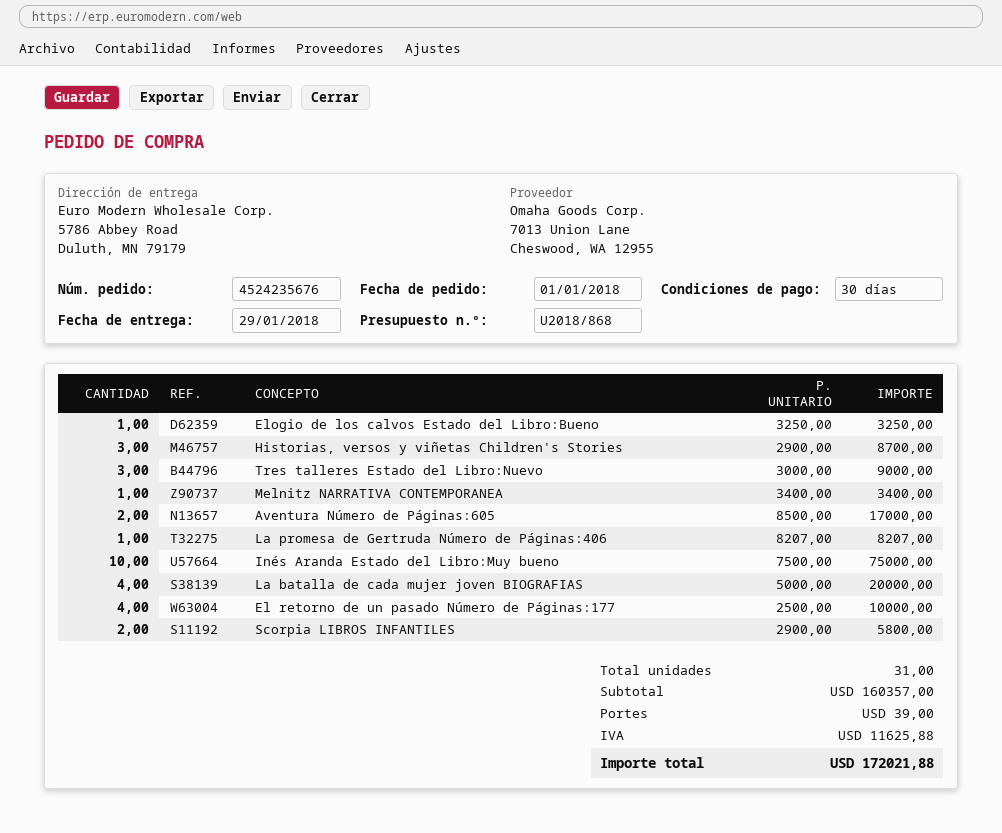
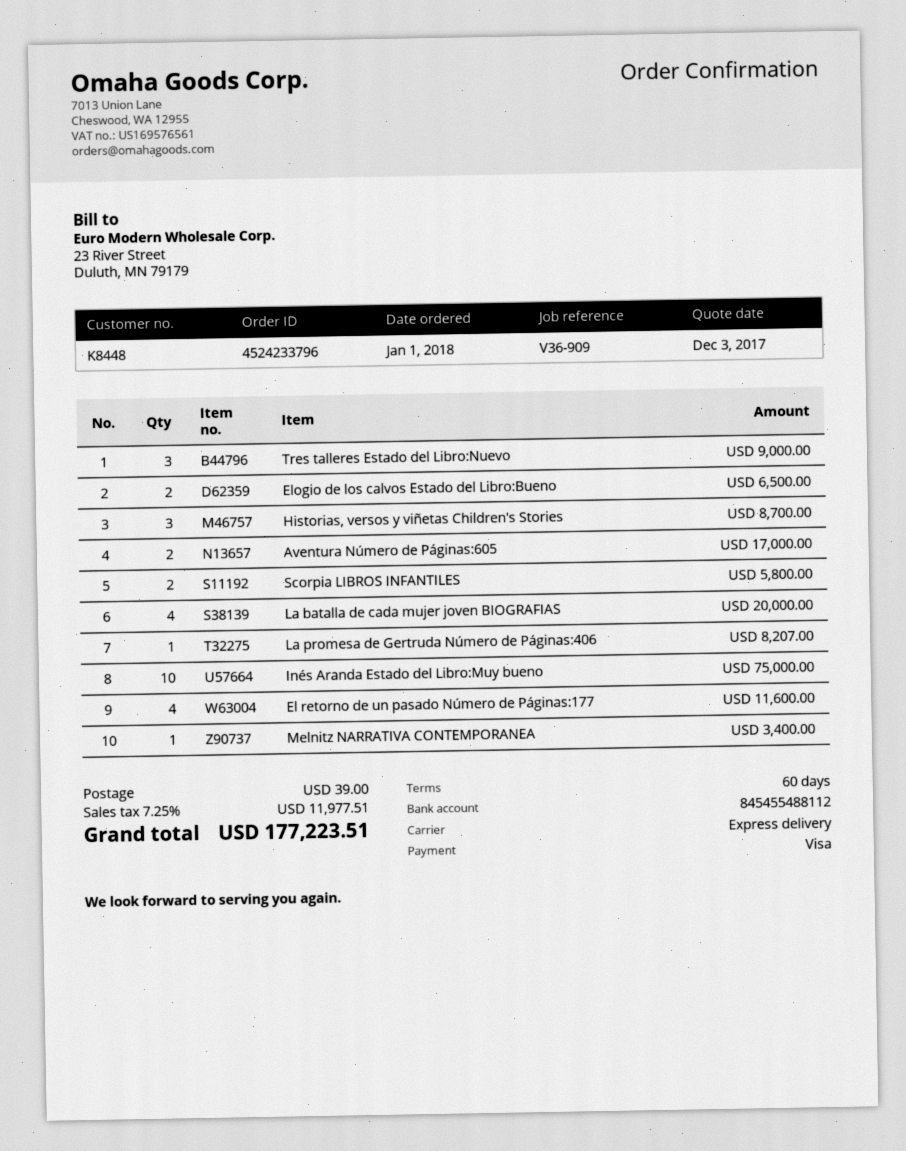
order number: 4524235676 -> 4524233796
payment terms: 30 days -> 60 days
Elogio de los calvos Estado del Libro:Bueno: 1 for 3250.00 -> 2 for 6500.00
El retorno de un pasado Número de Páginas:177: 4 for 10000.00 -> 4 for 11600.00
tax: 11625.88 -> 11977.51
total: 172021.88 -> 177223.51

